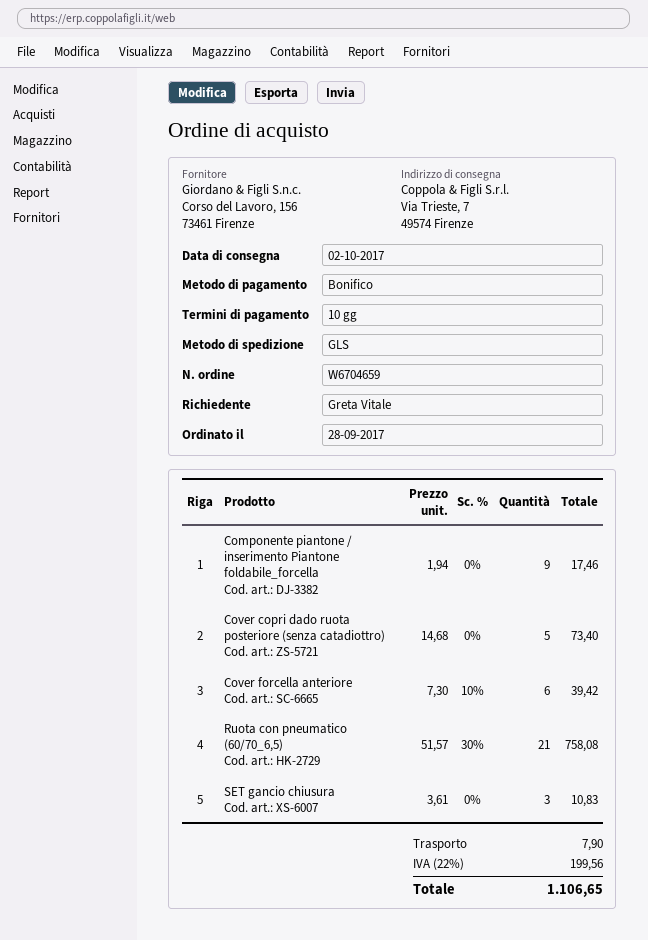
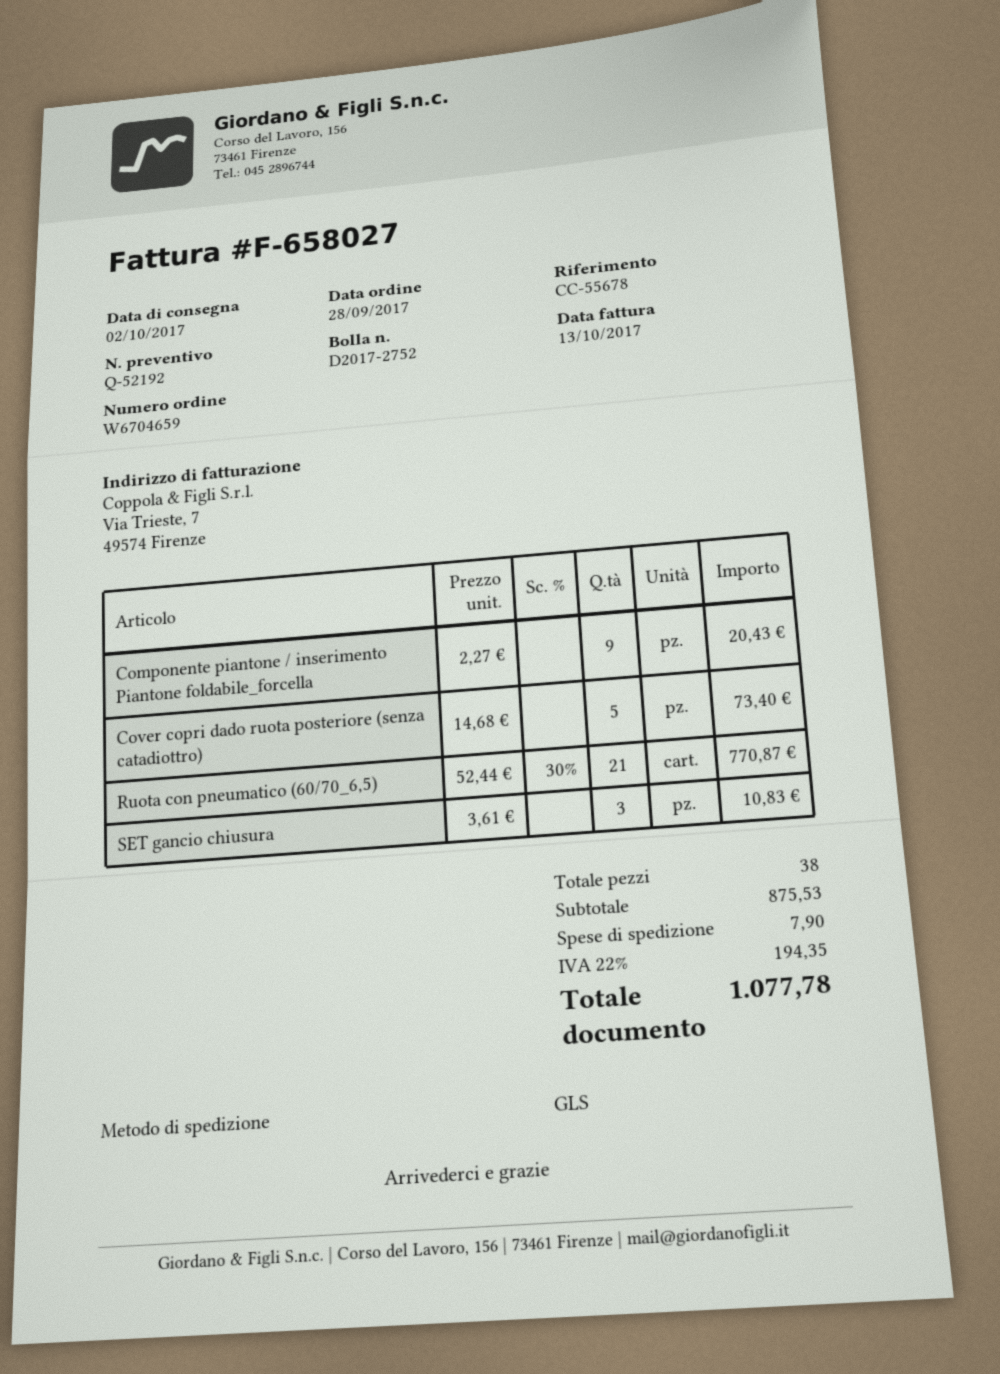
Componente piantone / inserimento Piantone foldabile_forcella: 9 x 1.94 = 17.46 -> 9 x 2.27 = 20.43
Cover forcella anteriore: 6 x 7.30 - 10% = 39.42 -> none
Ruota con pneumatico (60/70_6,5): 21 x 51.57 - 30% = 758.08 -> 21 x 52.44 - 30% = 770.87
tax: 22% = 199.56 -> 22% = 194.35
total: 1106.65 -> 1077.78

